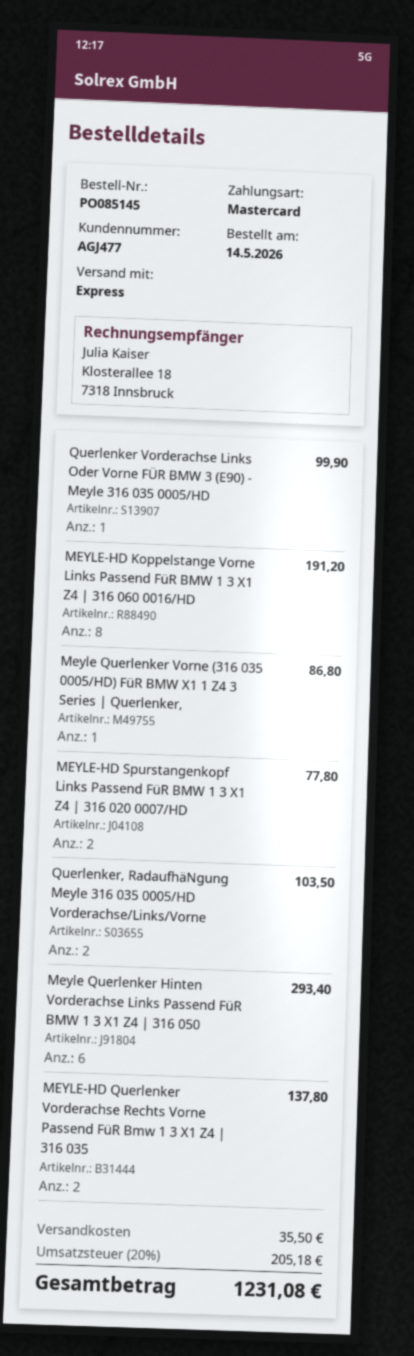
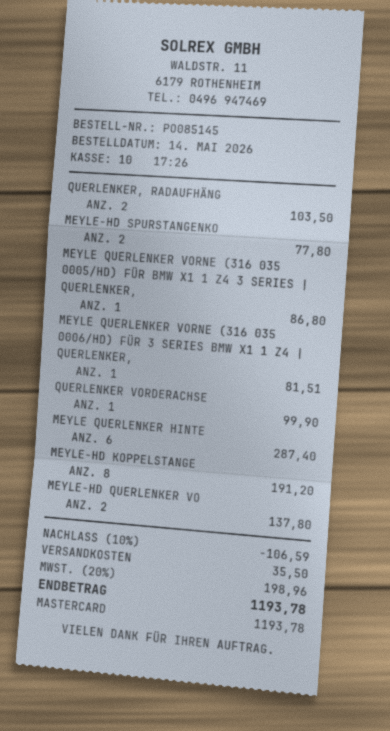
Meyle Querlenker Hinten Vorderachse Links Passend FüR BMW 1 3 X1 Z4 | 316 050: 6 for 293.40 -> 6 for 287.40
MEYLE QUERLENKER VORNE (316 035 0006/HD) FÜR 3 SERIES BMW X1 1 Z4 | QUERLENKER,: none -> 1 for 81.51
discount: none -> 10% = 106.59
tax: 20% = 205.18 -> 20% = 198.96
total: 1231.08 -> 1193.78

